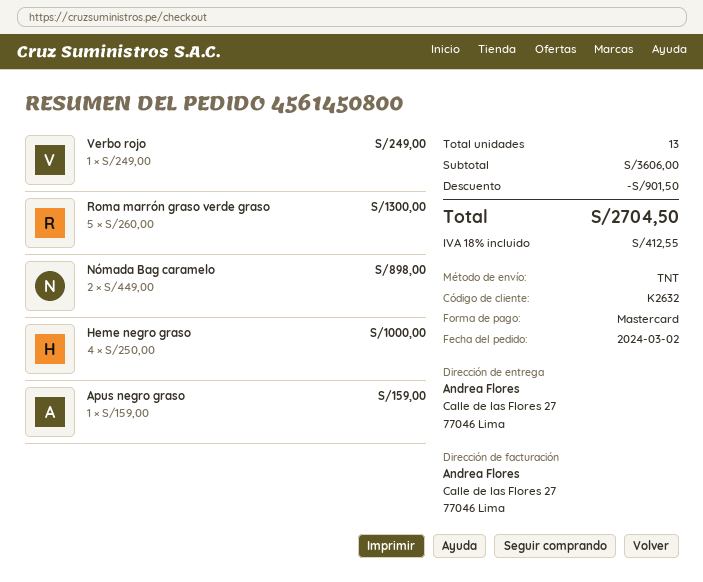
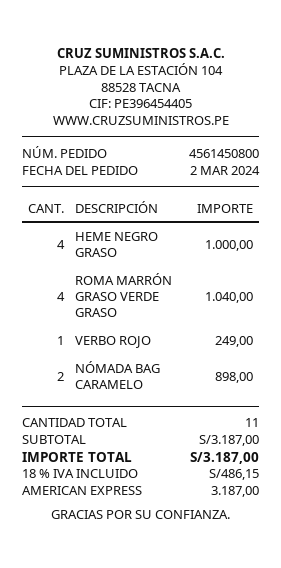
payment method: Mastercard -> American Express
Roma marrón graso verde graso: 5 for 1300.00 -> 4 for 1040.00
Apus negro graso: 1 for 159.00 -> none
total quantity: 13 -> 11
subtotal: 3606.00 -> 3187.00
discount: 901.50 -> none
tax: 18% = 412.55 -> 18% = 486.15
total: 2704.50 -> 3187.00

